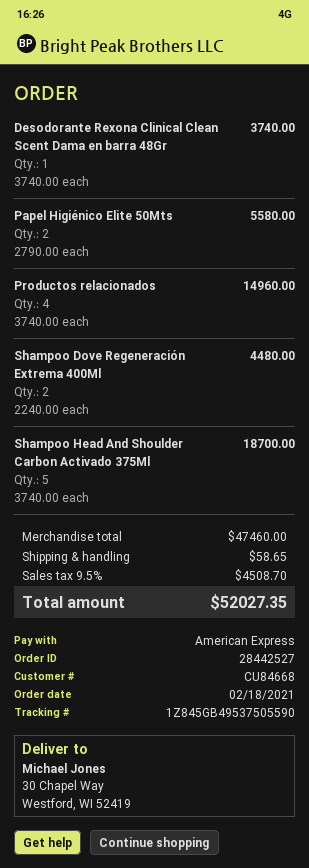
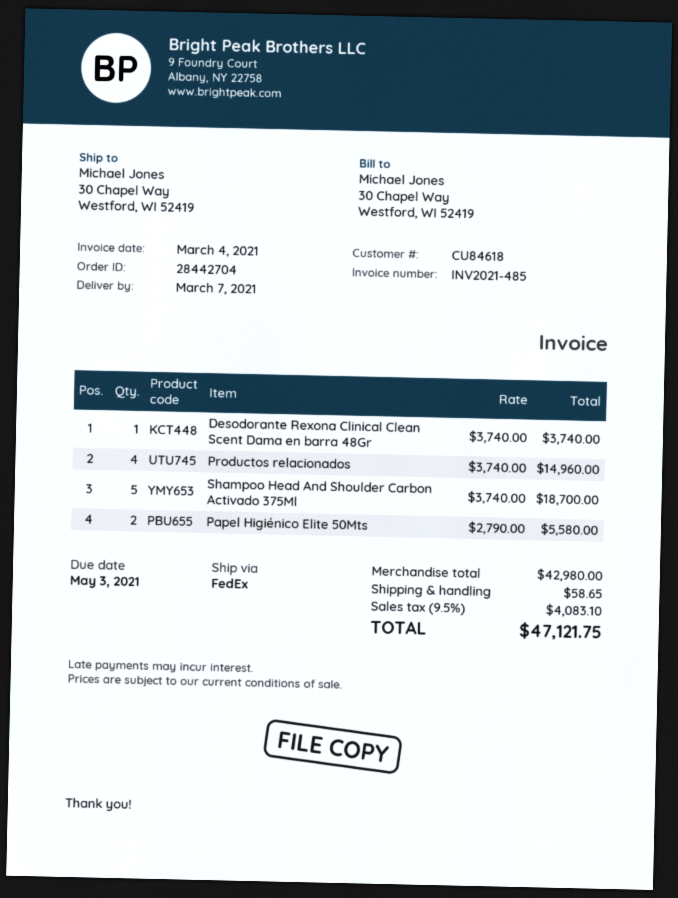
order number: 28442527 -> 28442704
customer number: CU84668 -> CU84618
Shampoo Dove Regeneración Extrema 400Ml: 2 x 2240.00 = 4480.00 -> none
subtotal: 47460.00 -> 42980.00
tax: 9.5% = 4508.70 -> 9.5% = 4083.10
total: 52027.35 -> 47121.75

